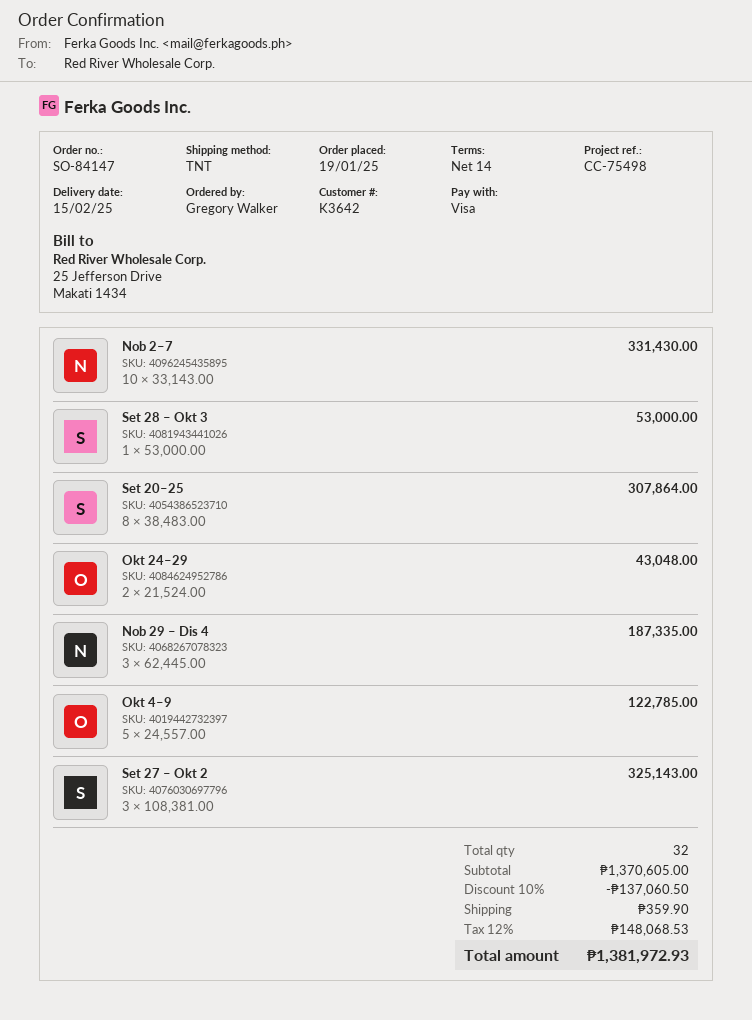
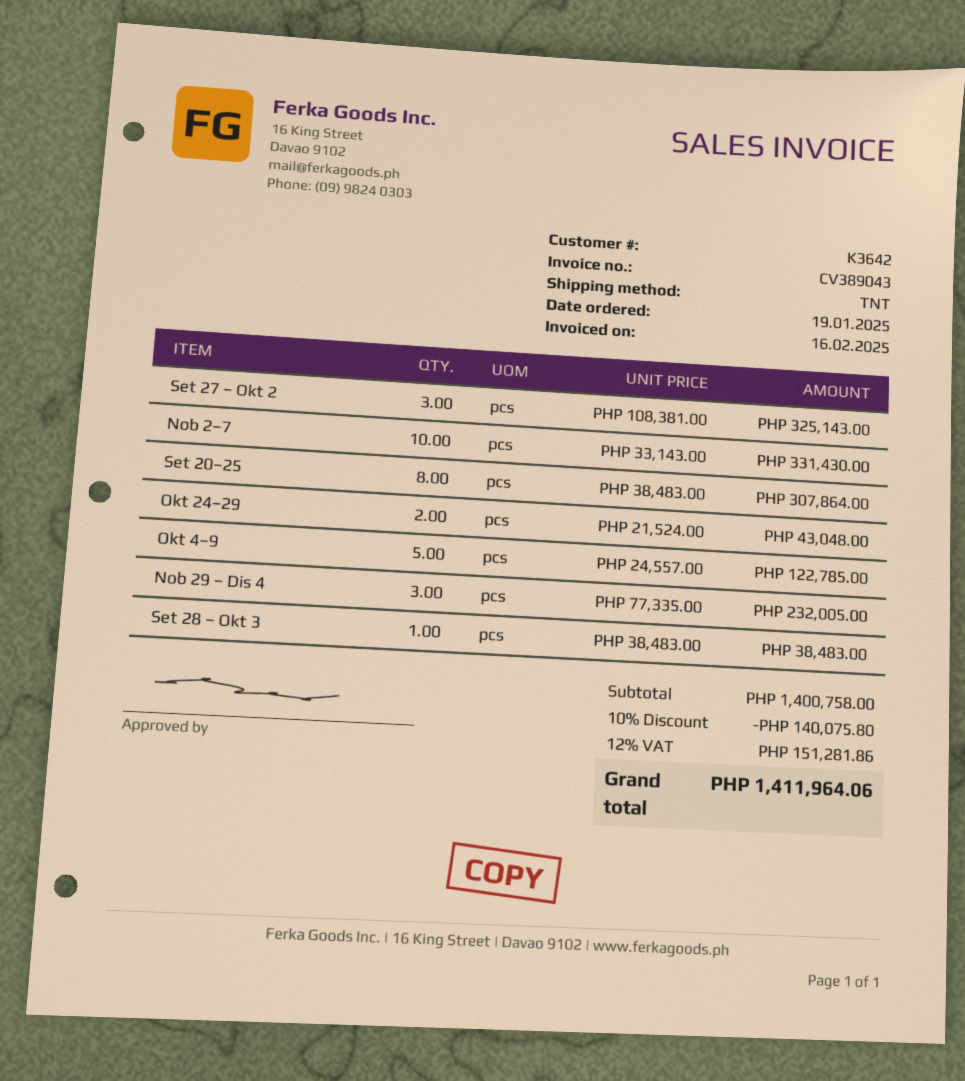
Set 28 – Okt 3: 1 x 53000.00 = 53000.00 -> 1 x 38483.00 = 38483.00
Nob 29 – Dis 4: 3 x 62445.00 = 187335.00 -> 3 x 77335.00 = 232005.00
subtotal: 1370605.00 -> 1400758.00
discount: 10% = 137060.50 -> 10% = 140075.80
shipping: 359.90 -> none
tax: 12% = 148068.53 -> 12% = 151281.86
total: 1381972.93 -> 1411964.06

